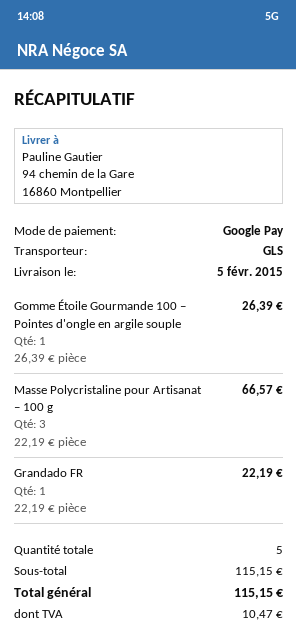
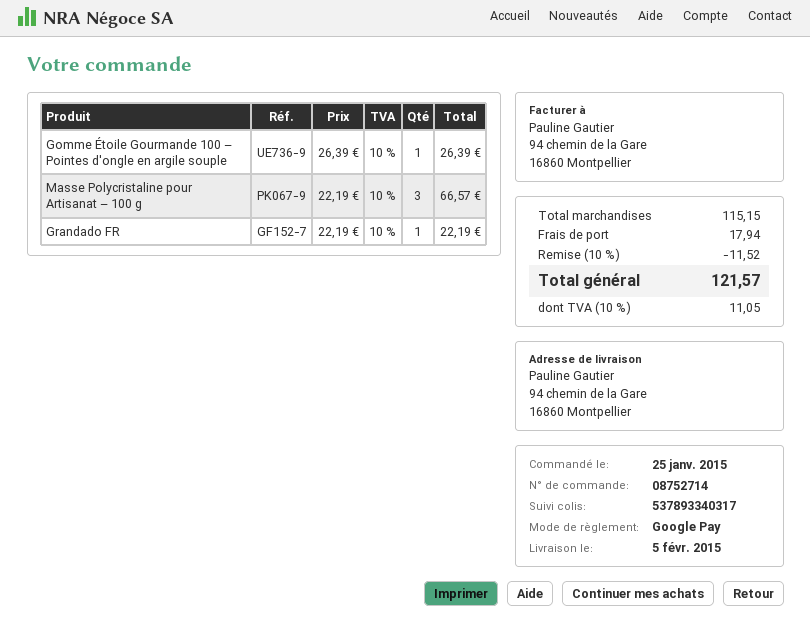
discount: none -> 10% = 11.52
shipping: none -> 17.94
tax: 10.47 -> 11.05
total: 115.15 -> 121.57

